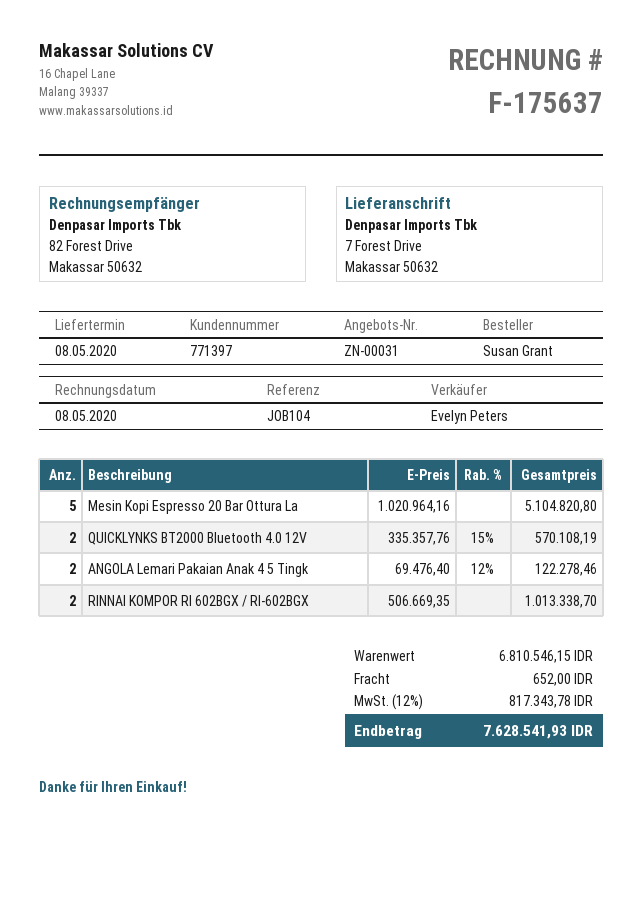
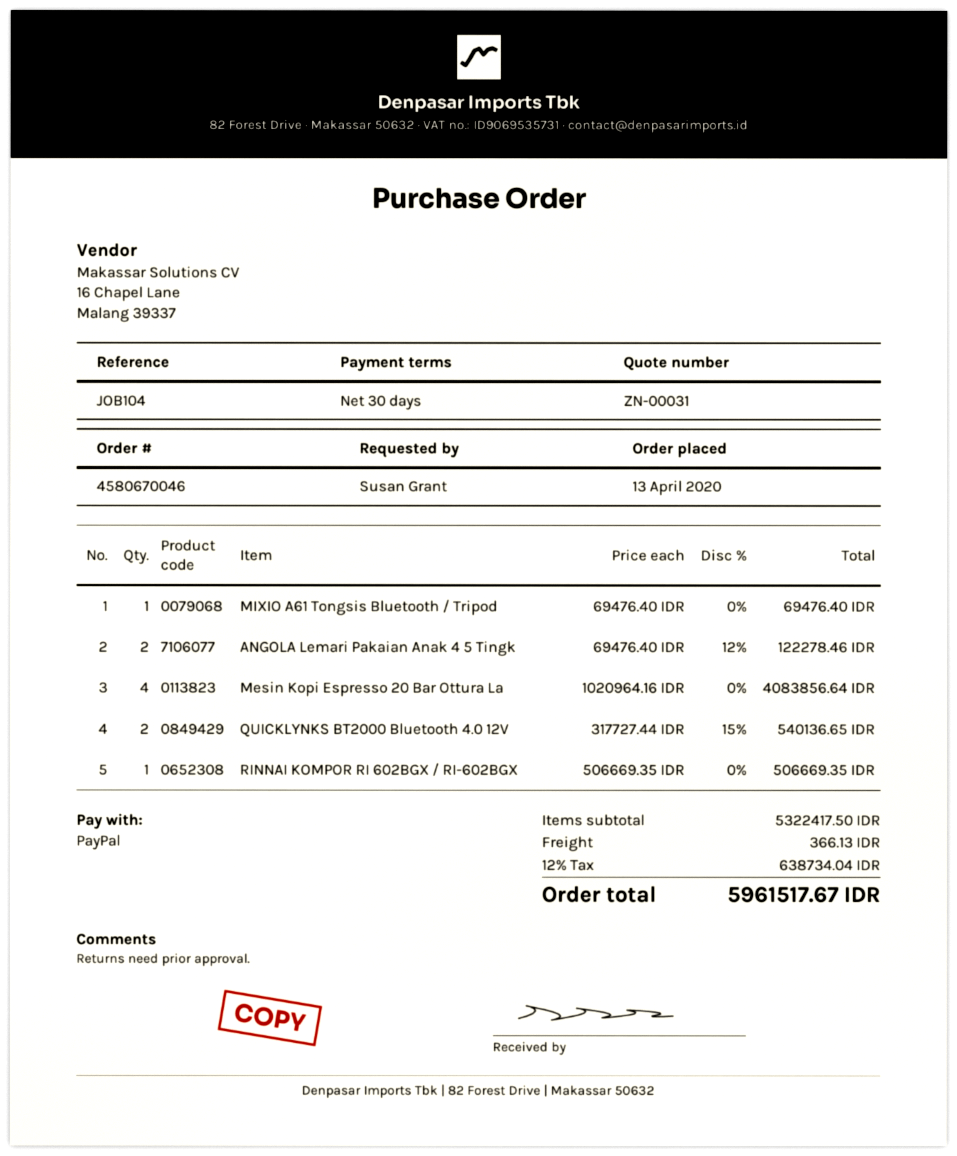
Mesin Kopi Espresso 20 Bar Ottura La: 5 x 1020964.16 = 5104820.80 -> 4 x 1020964.16 = 4083856.64
QUICKLYNKS BT2000 Bluetooth 4.0 12V: 2 x 335357.76 - 15% = 570108.19 -> 2 x 317727.44 - 15% = 540136.65
RINNAI KOMPOR RI 602BGX / RI-602BGX: 2 x 506669.35 = 1013338.70 -> 1 x 506669.35 = 506669.35
MIXIO A61 Tongsis Bluetooth / Tripod: none -> 1 x 69476.40 = 69476.40
subtotal: 6810546.15 -> 5322417.50
shipping: 652.00 -> 366.13
tax: 12% = 817343.78 -> 12% = 638734.04
total: 7628541.93 -> 5961517.67

